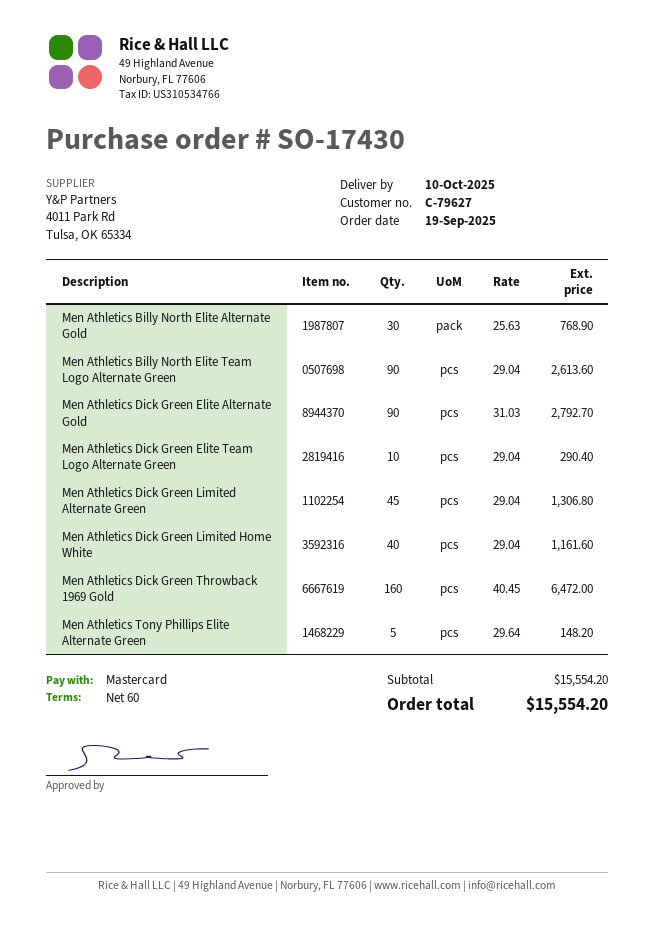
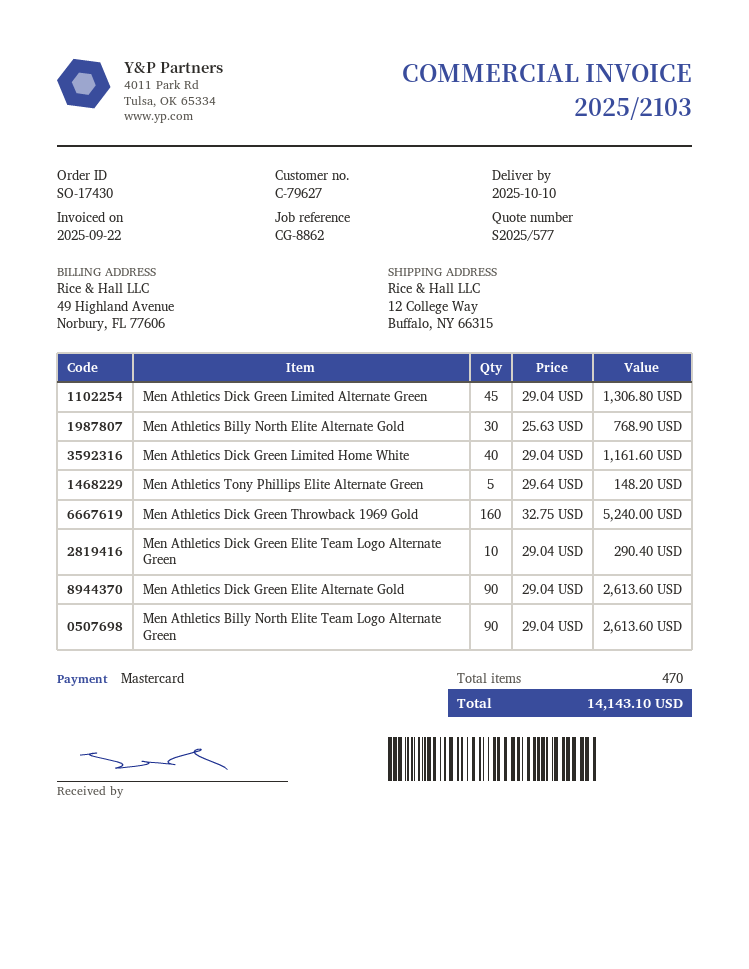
Men Athletics Dick Green Elite Alternate Gold: 90 x 31.03 = 2792.70 -> 90 x 29.04 = 2613.60
Men Athletics Dick Green Throwback 1969 Gold: 160 x 40.45 = 6472.00 -> 160 x 32.75 = 5240.00
total: 15554.20 -> 14143.10

